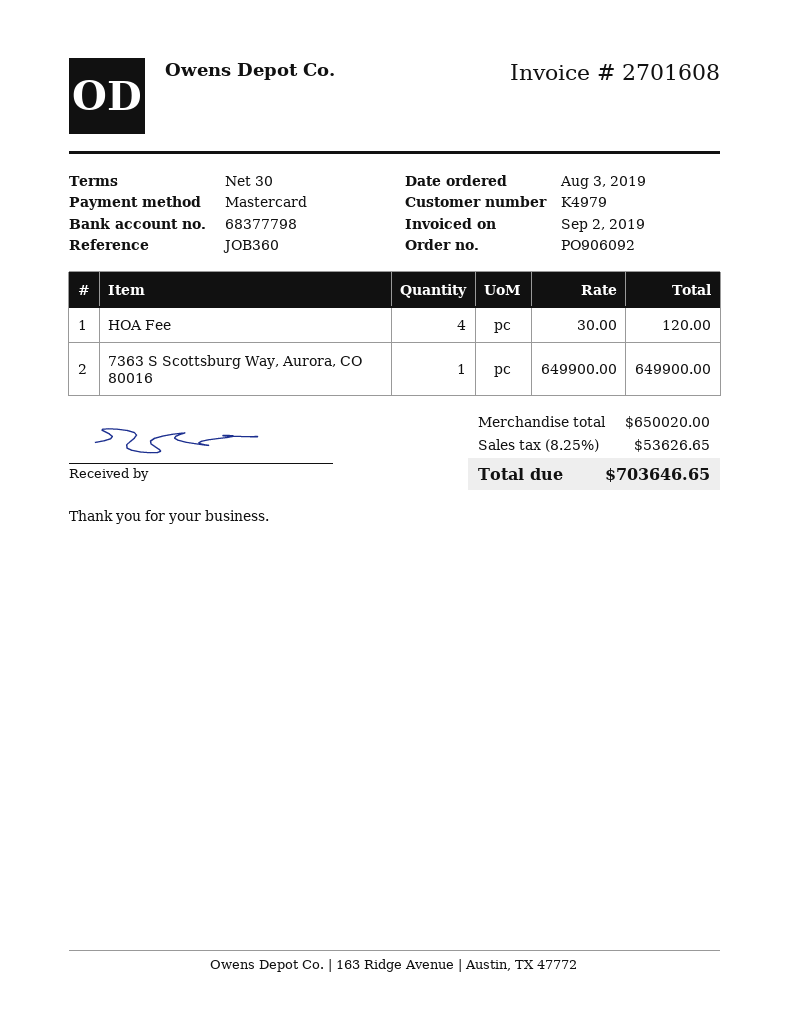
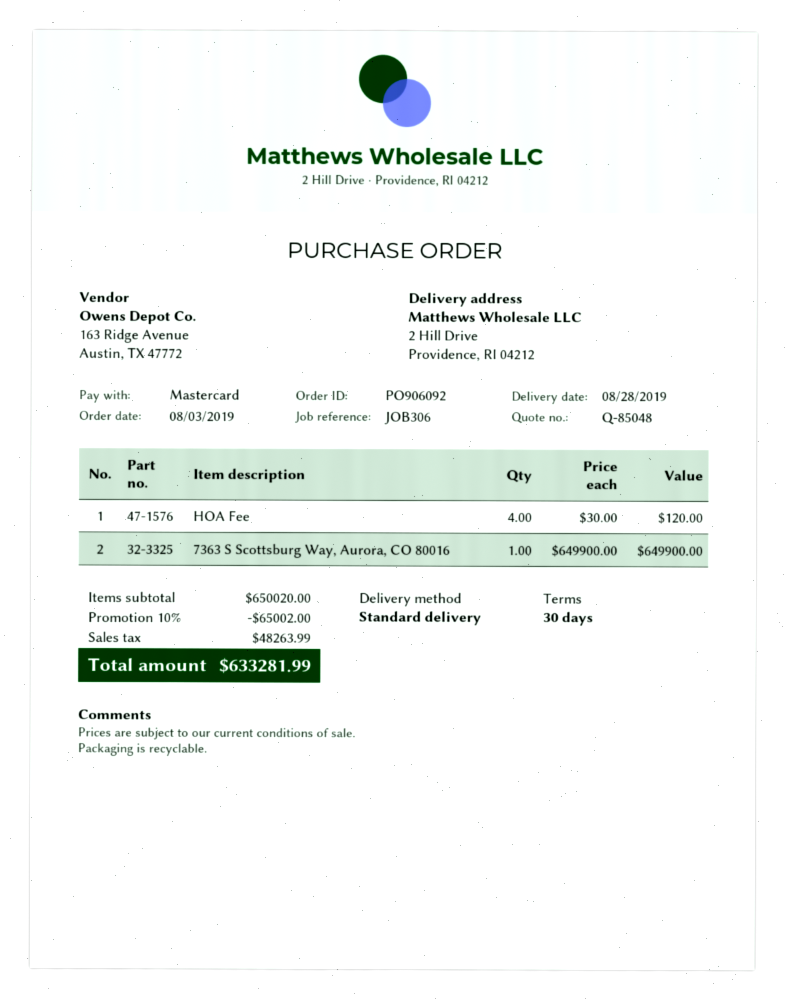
reference: JOB360 -> JOB306
discount: none -> 10% = 65002.00
tax: 53626.65 -> 48263.99
total: 703646.65 -> 633281.99

